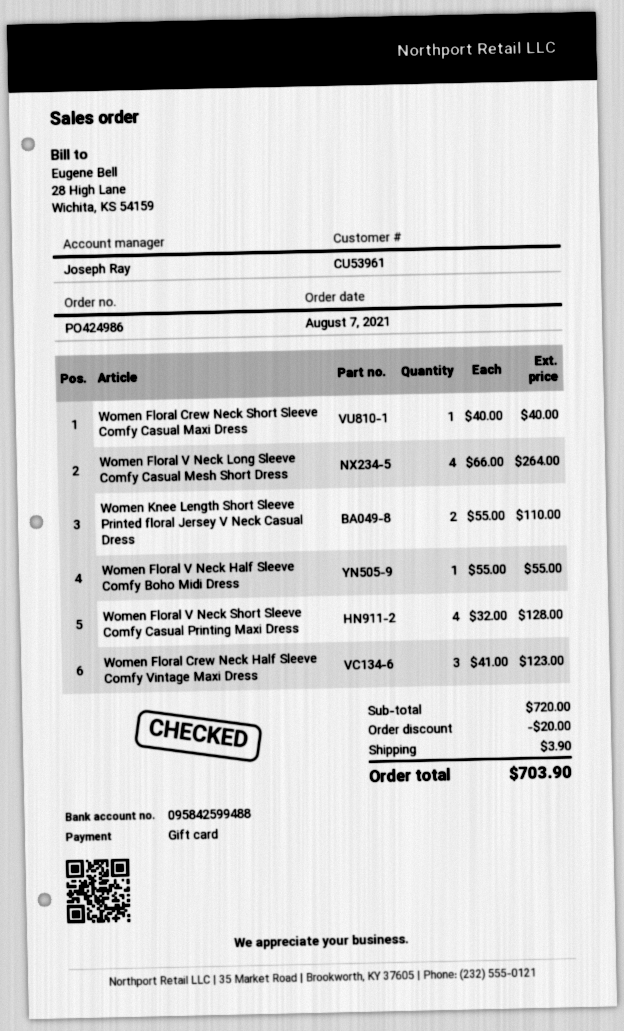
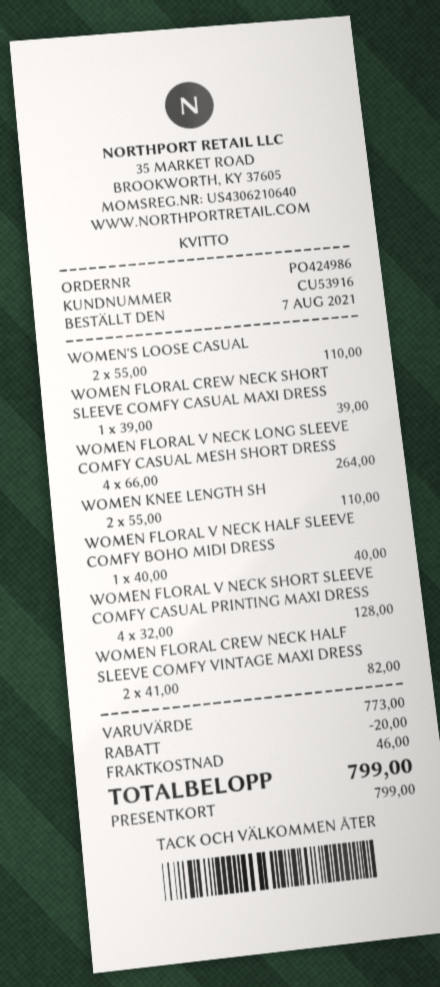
customer number: CU53961 -> CU53916
Women Floral Crew Neck Short Sleeve Comfy Casual Maxi Dress: 1 x 40.00 = 40.00 -> 1 x 39.00 = 39.00
Women Floral V Neck Half Sleeve Comfy Boho Midi Dress: 1 x 55.00 = 55.00 -> 1 x 40.00 = 40.00
Women Floral Crew Neck Half Sleeve Comfy Vintage Maxi Dress: 3 x 41.00 = 123.00 -> 2 x 41.00 = 82.00
WOMEN'S LOOSE CASUAL: none -> 2 x 55.00 = 110.00
subtotal: 720.00 -> 773.00
shipping: 3.90 -> 46.00
total: 703.90 -> 799.00

